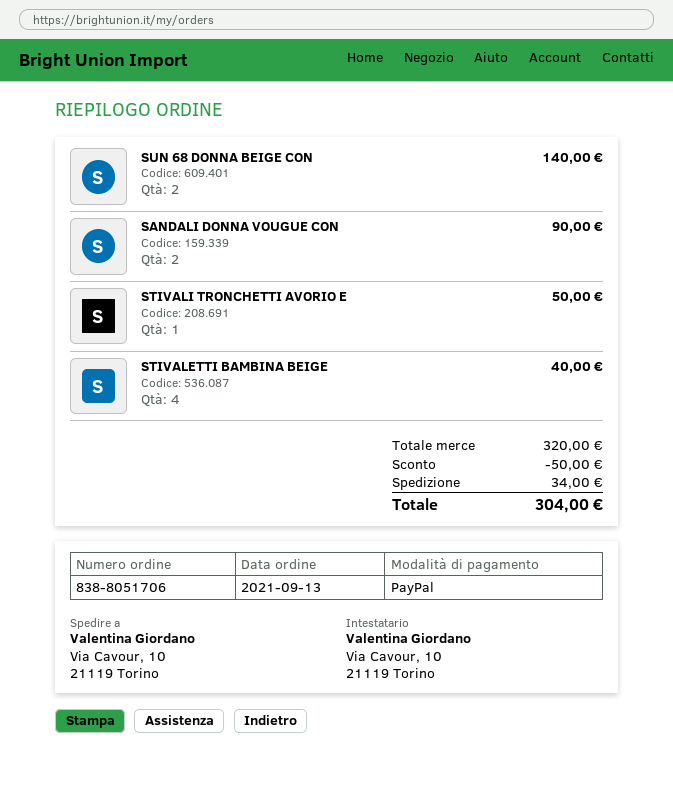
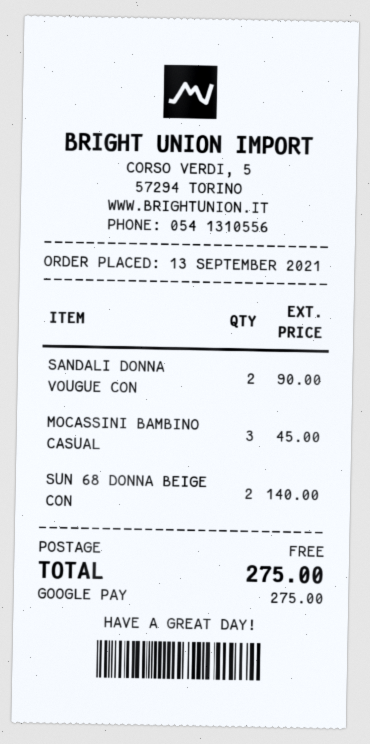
payment method: PayPal -> Google Pay
STIVALI TRONCHETTI AVORIO E: 1 for 50.00 -> none
STIVALETTI BAMBINA BEIGE: 4 for 40.00 -> none
MOCASSINI BAMBINO CASUAL: none -> 3 for 45.00
discount: 50.00 -> none
shipping: 34.00 -> 0.00
total: 304.00 -> 275.00

